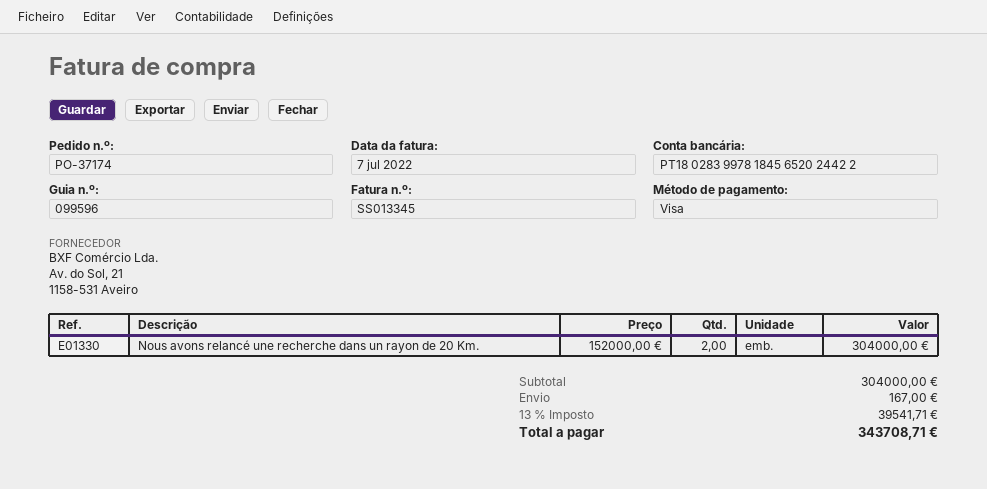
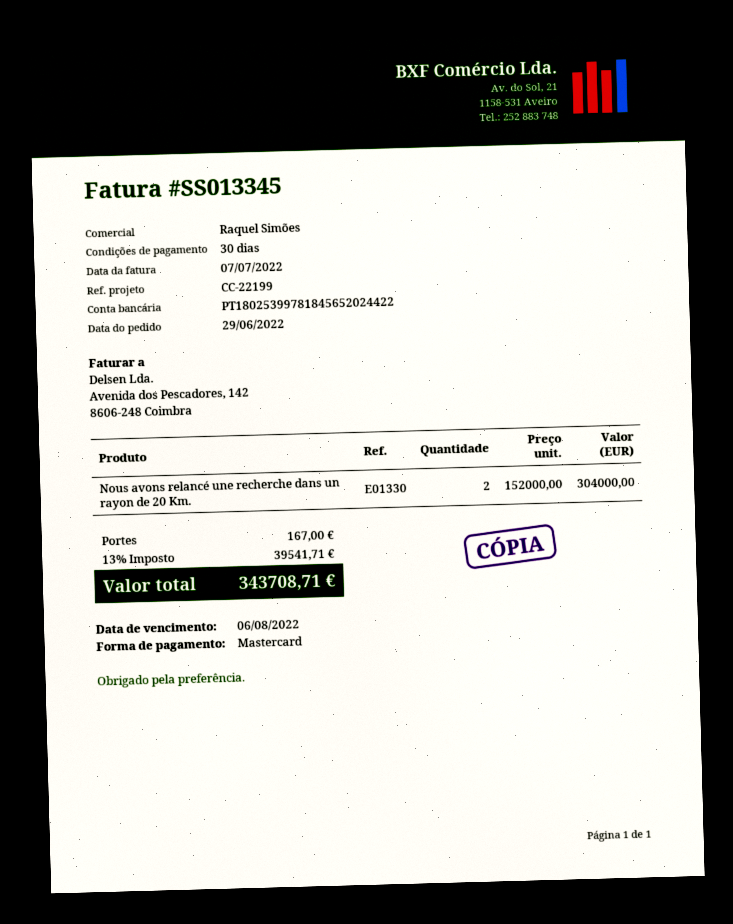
payment method: Visa -> Mastercard
bank account: PT18028399781845652024422 -> PT18025399781845652024422

